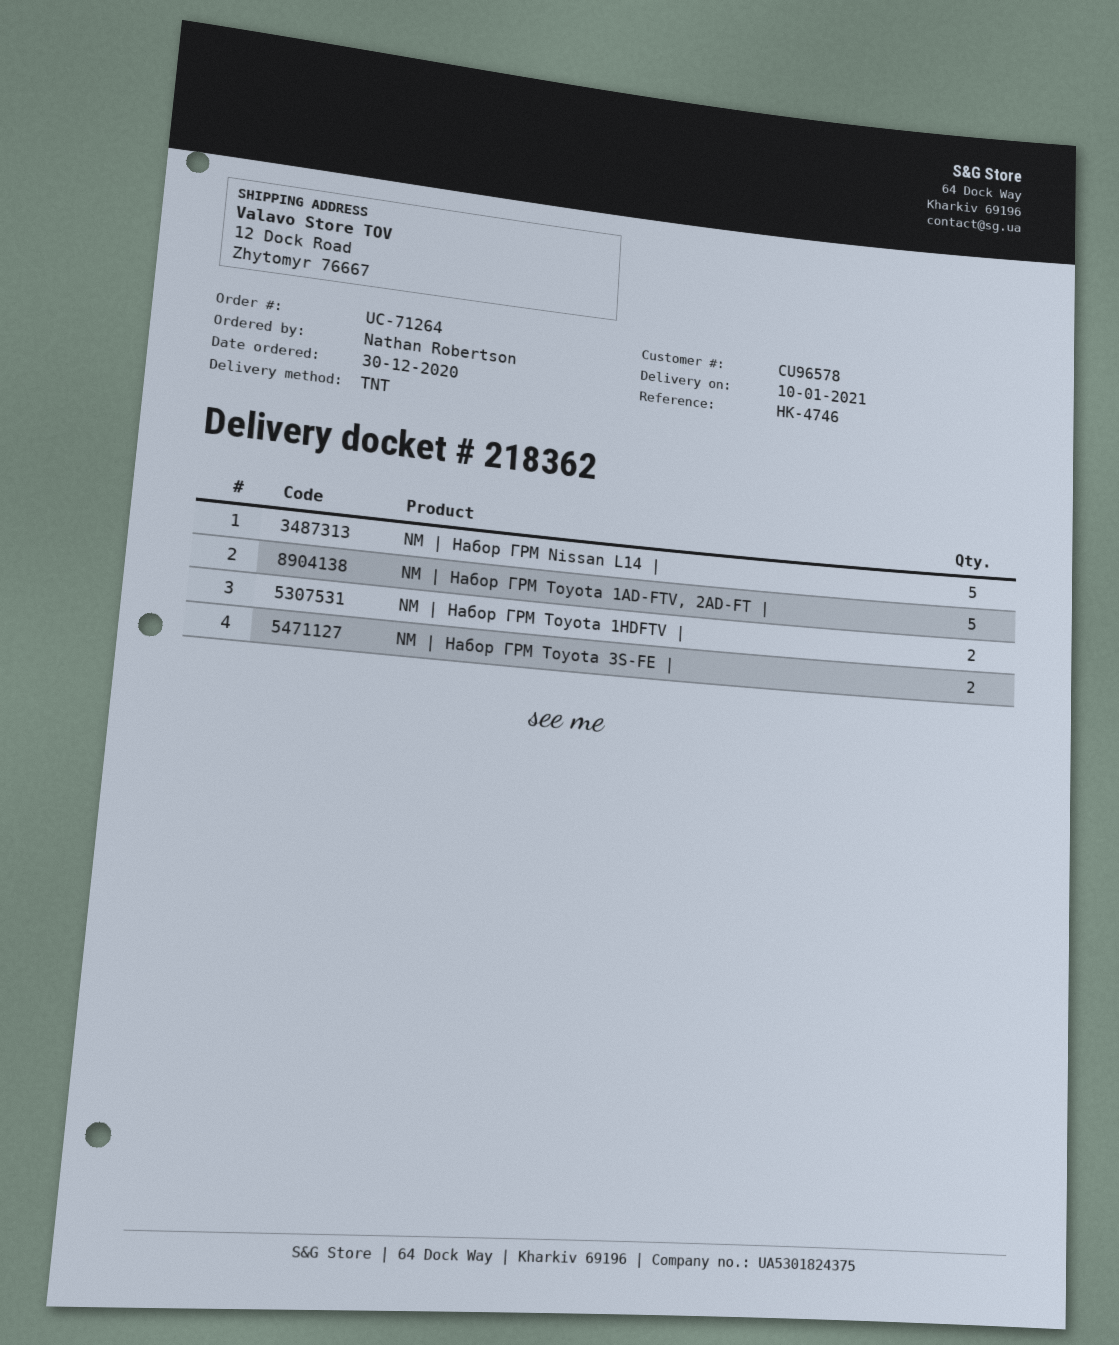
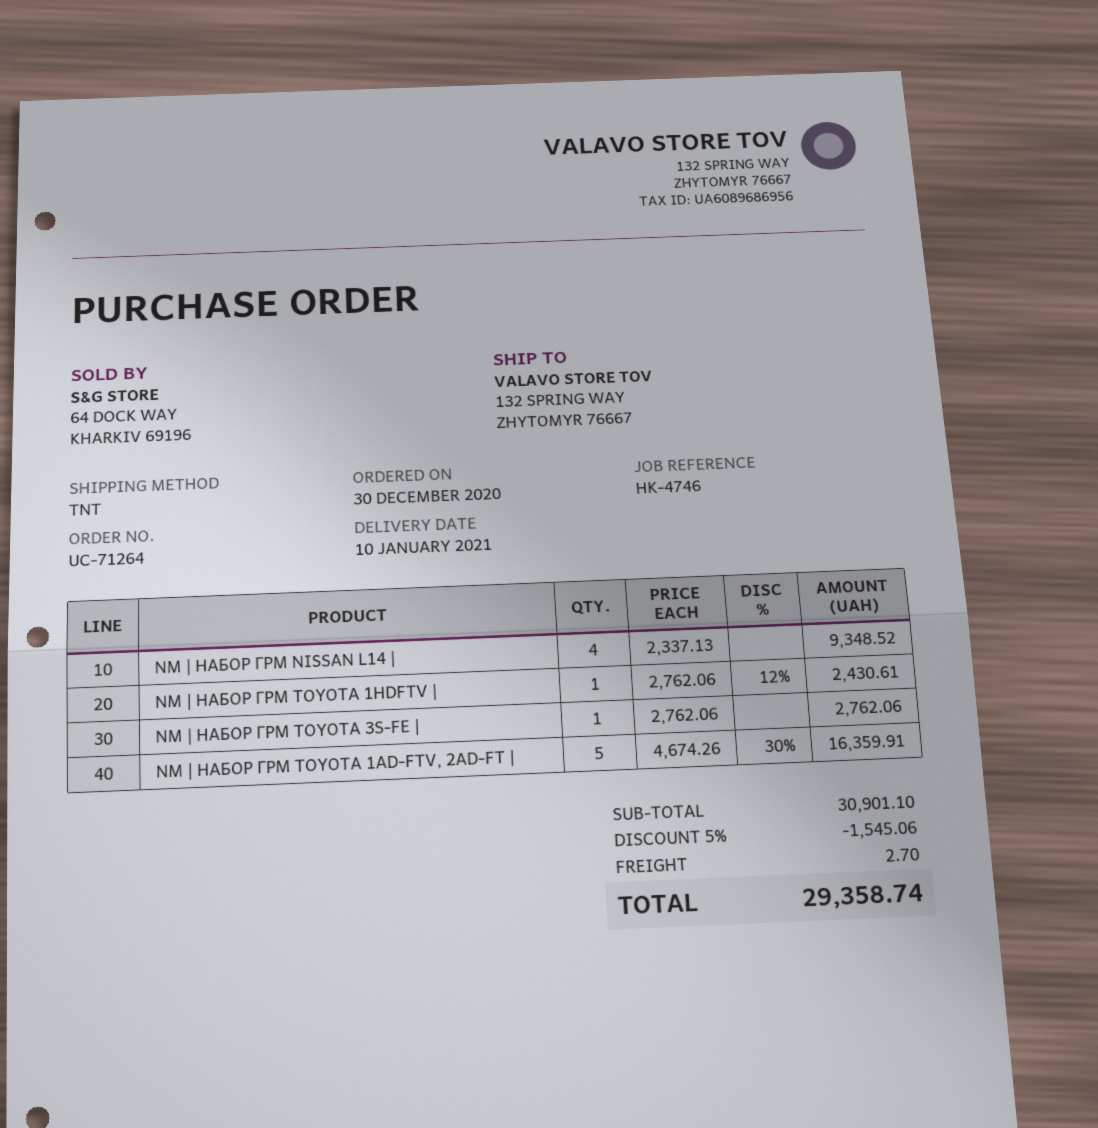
ship to: 12 Dock Road, Zhytomyr 76667 -> 132 SPRING WAY, ZHYTOMYR 76667
NM | Набор ГРМ Nissan L14 |: 5 -> 4
NM | Набор ГРМ Toyota 1HDFTV |: 2 -> 1
NM | Набор ГРМ Toyota 3S-FE |: 2 -> 1

